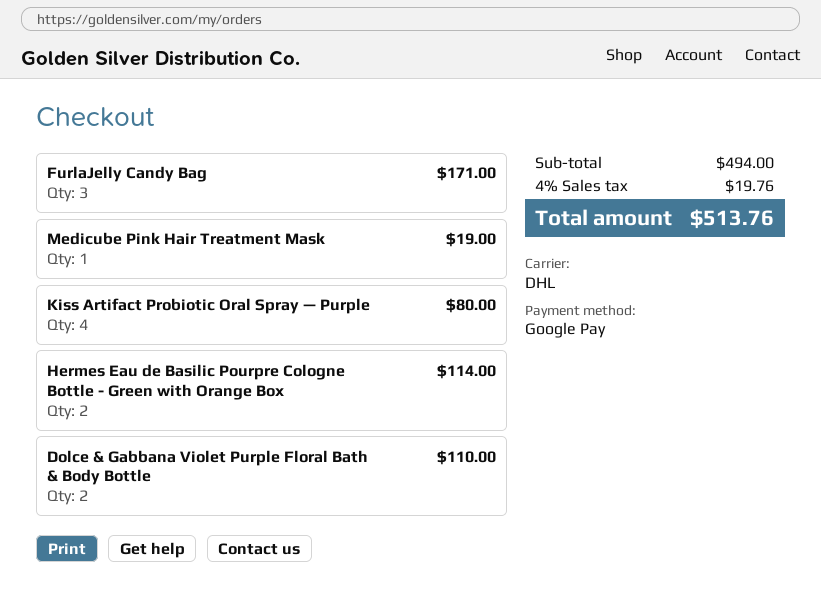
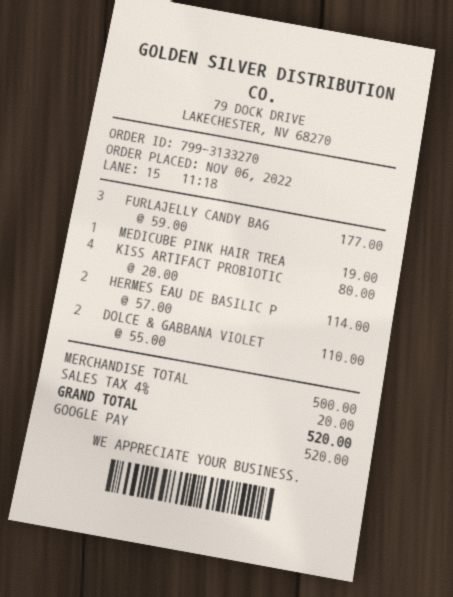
FurlaJelly Candy Bag: 3 for 171.00 -> 3 for 177.00
subtotal: 494.00 -> 500.00
tax: 4% = 19.76 -> 4% = 20.00
total: 513.76 -> 520.00

